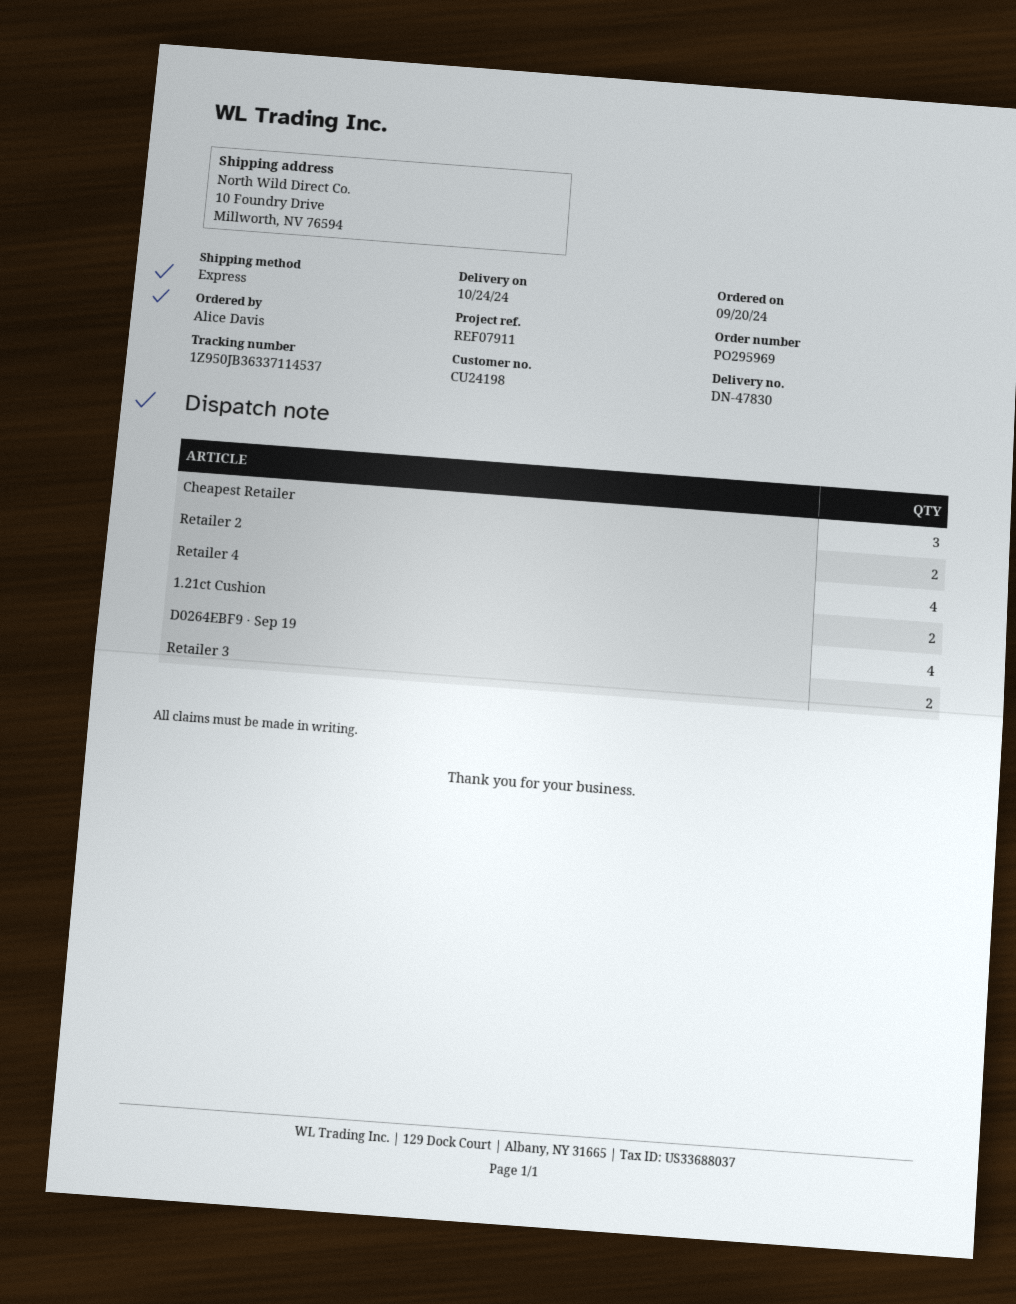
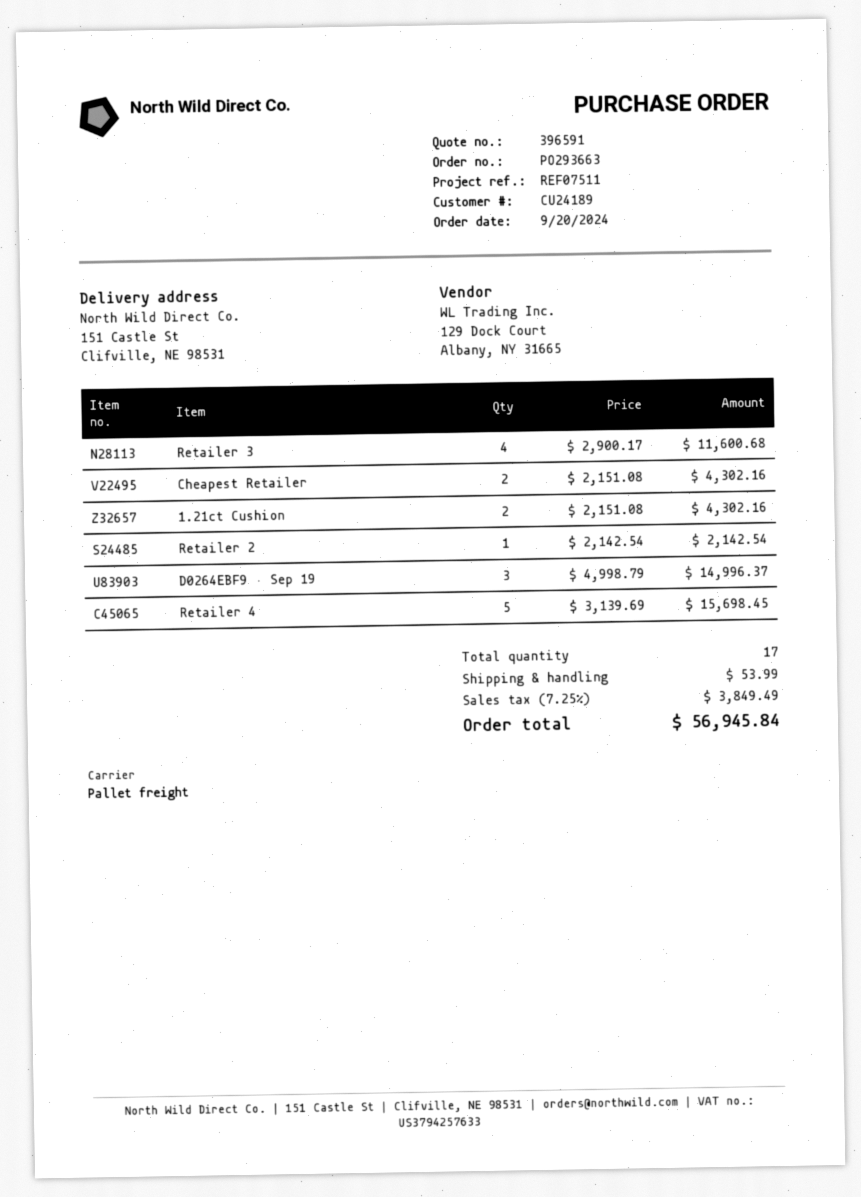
order number: PO295969 -> PO293663
customer number: CU24198 -> CU24189
reference: REF07911 -> REF07511
shipping method: express -> pallet freight
ship to: 10 Foundry Drive, Millworth, NV 76594 -> 151 Castle St, Clifville, NE 98531
Cheapest Retailer: 3 -> 2
Retailer 2: 2 -> 1
Retailer 4: 4 -> 5
D0264EBF9 · Sep 19: 4 -> 3
Retailer 3: 2 -> 4

